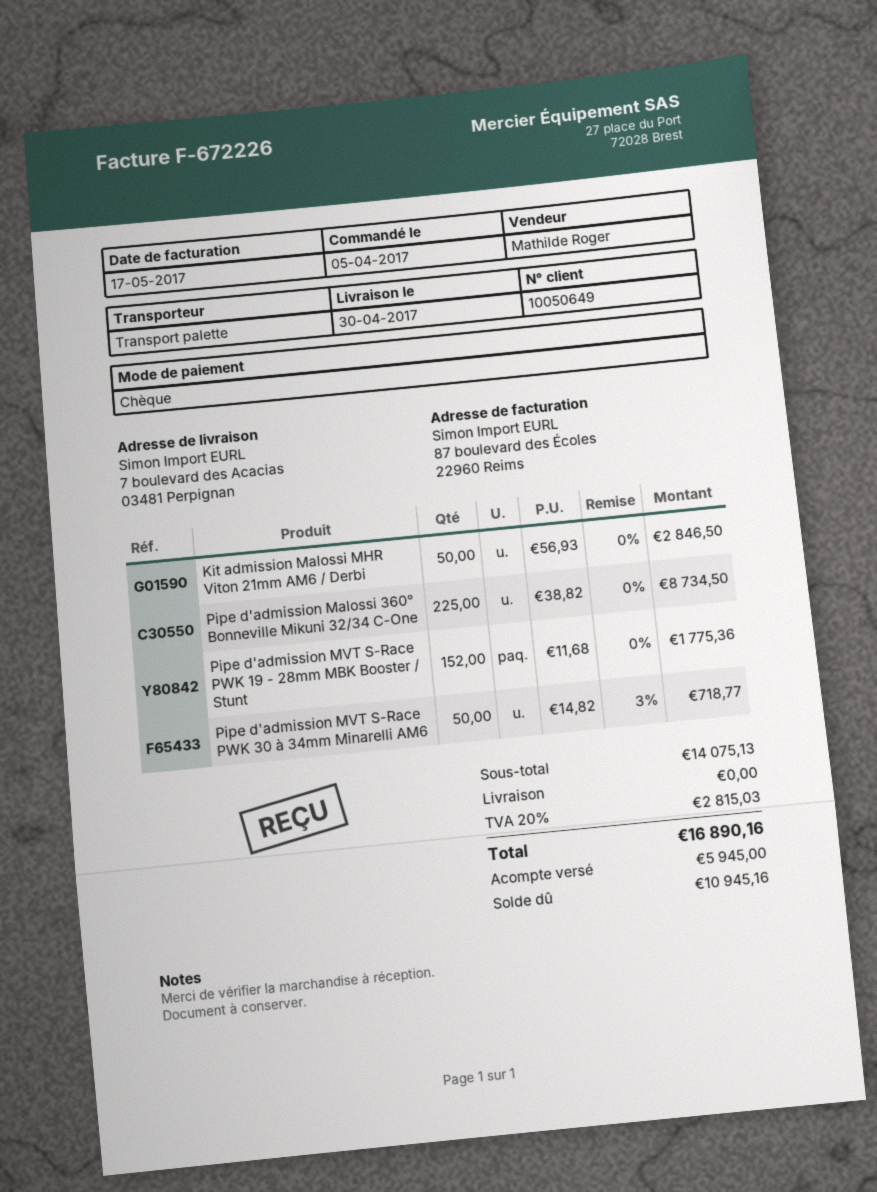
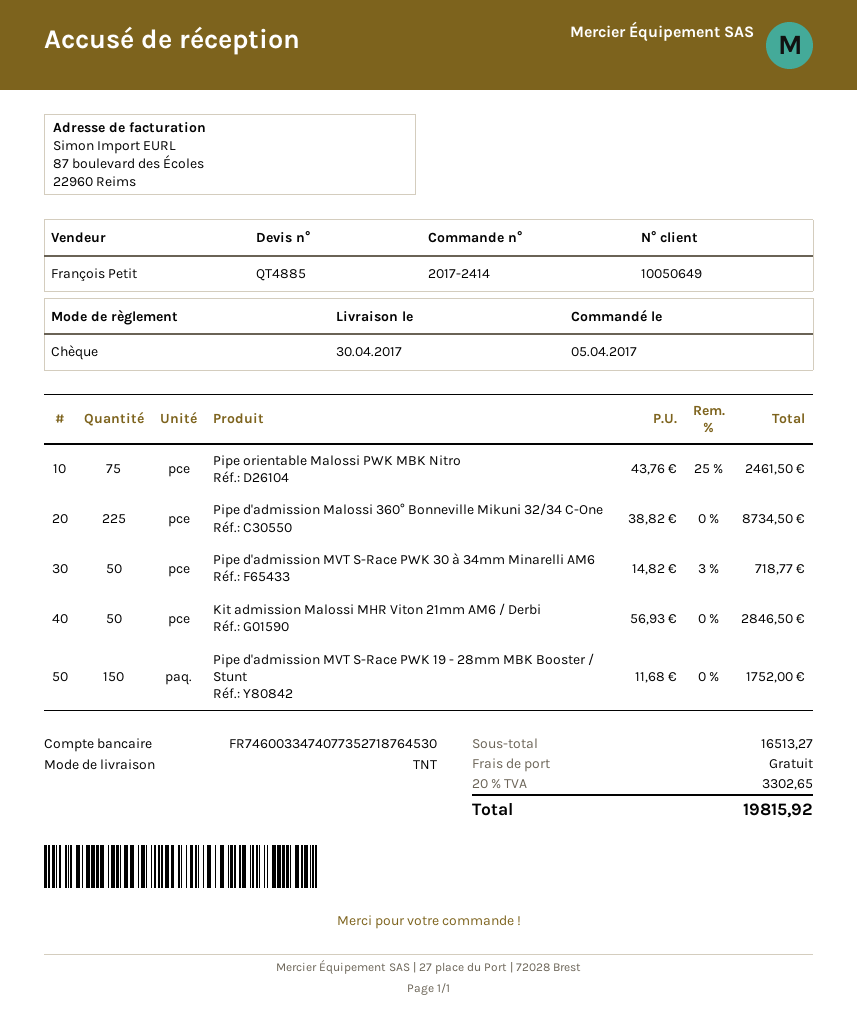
sales rep: Mathilde Roger -> François Petit
shipping method: pallet freight -> TNT
Pipe d'admission MVT S-Race PWK 19 - 28mm MBK Booster / Stunt: 152 x 11.68 = 1775.36 -> 150 x 11.68 = 1752.00
Pipe orientable Malossi PWK MBK Nitro: none -> 75 x 43.76 - 25% = 2461.50
subtotal: 14075.13 -> 16513.27
tax: 20% = 2815.03 -> 20% = 3302.65
total: 16890.16 -> 19815.92

